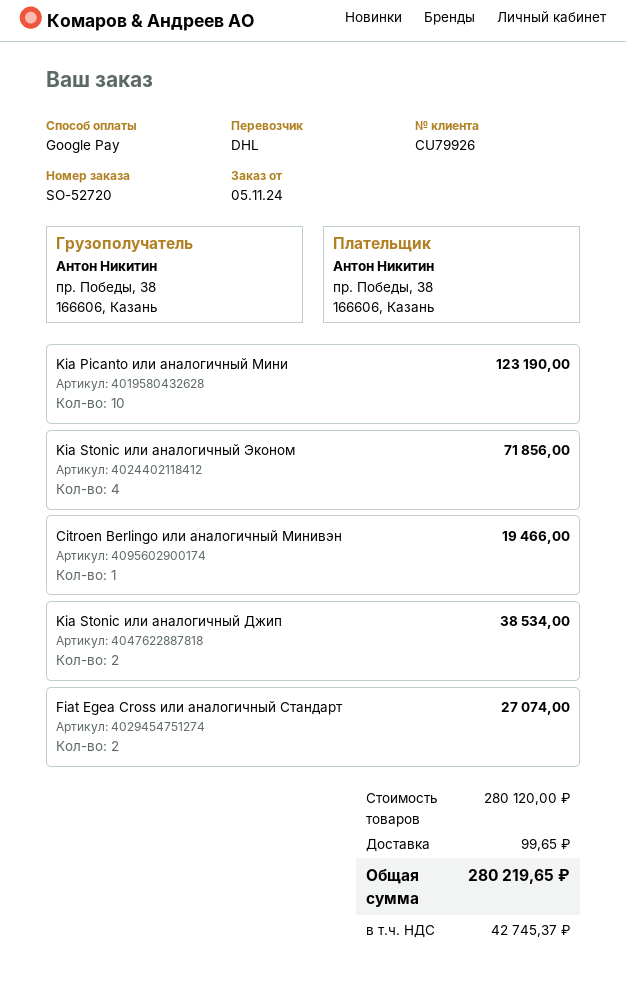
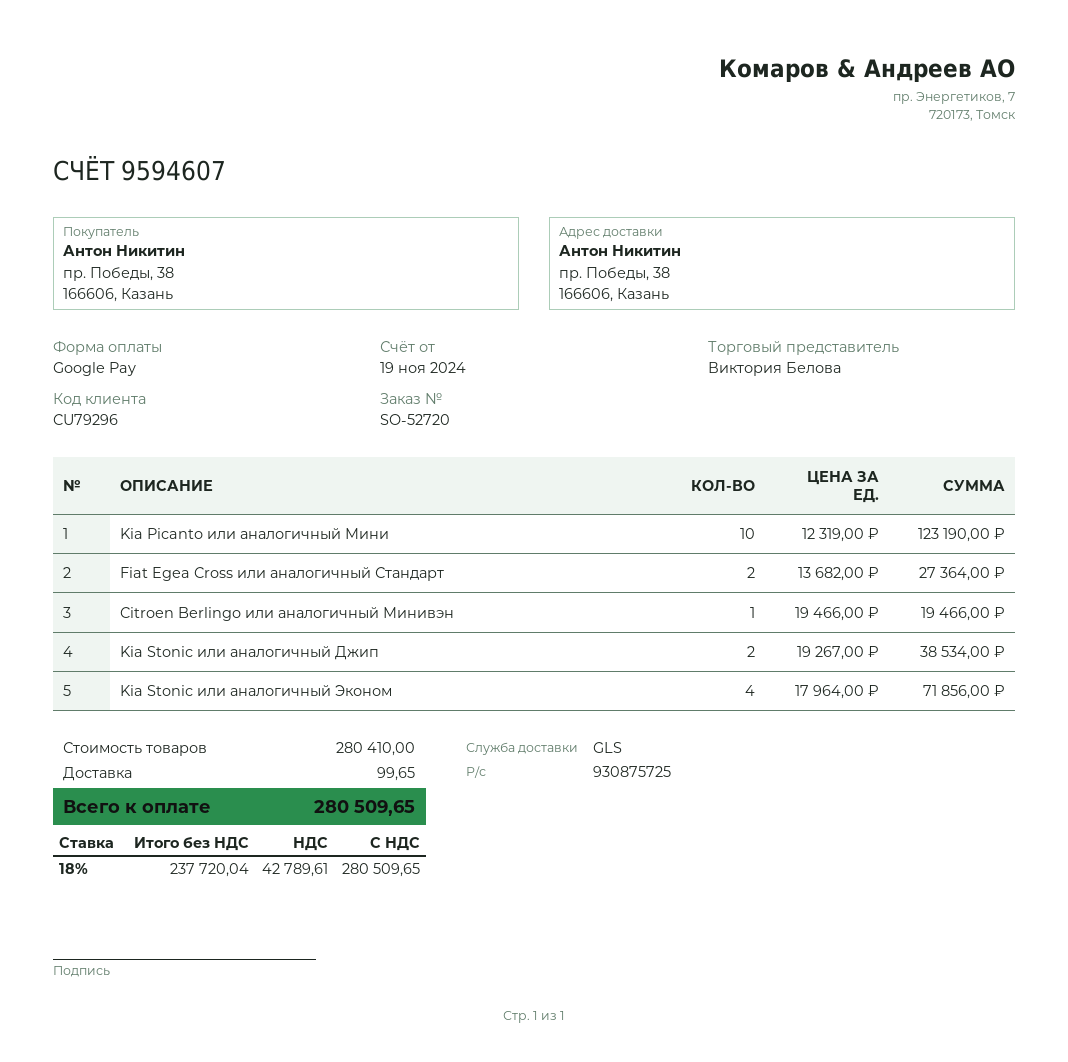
customer number: CU79926 -> CU79296
shipping method: DHL -> GLS
Fiat Egea Cross или аналогичный Стандарт: 2 for 27074.00 -> 2 for 27364.00
subtotal: 280120.00 -> 280410.00
tax: 42745.37 -> 42789.61
total: 280219.65 -> 280509.65

